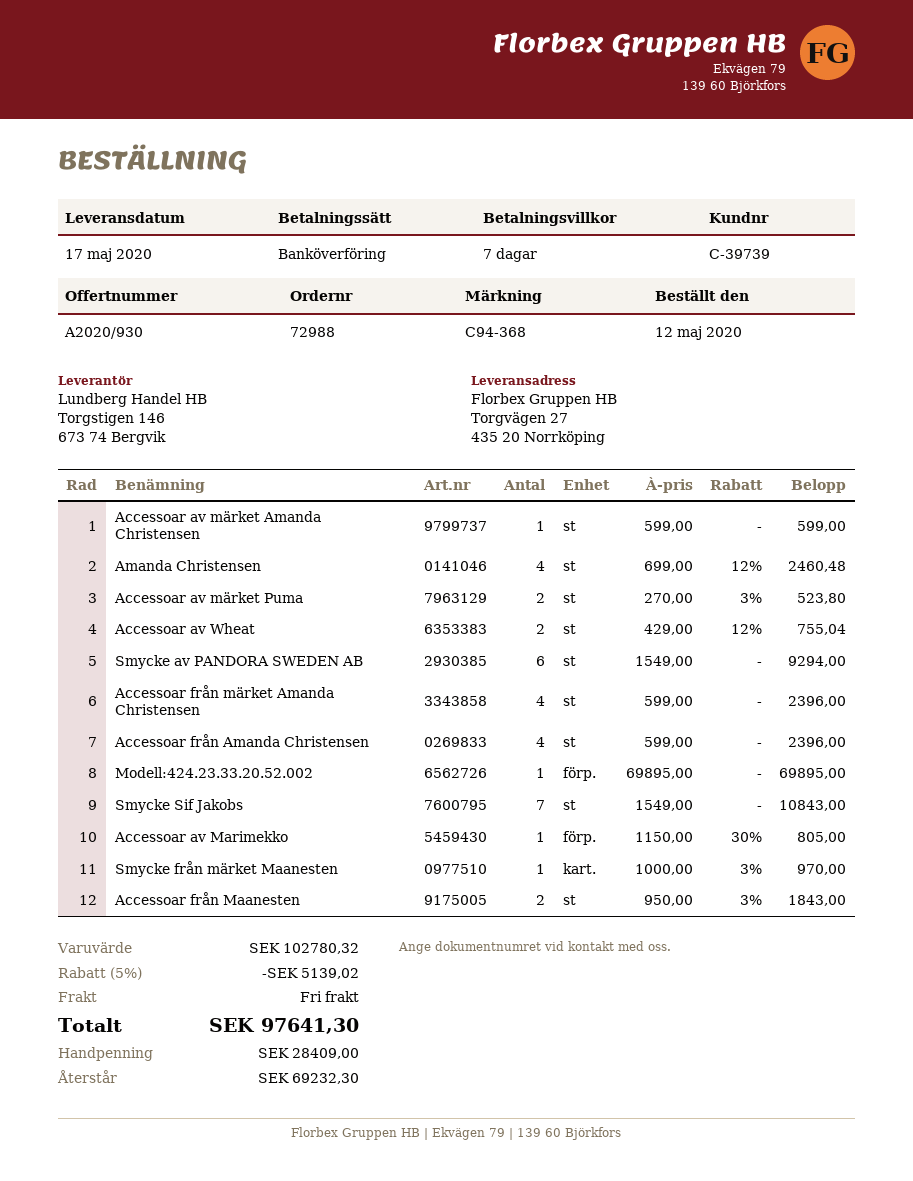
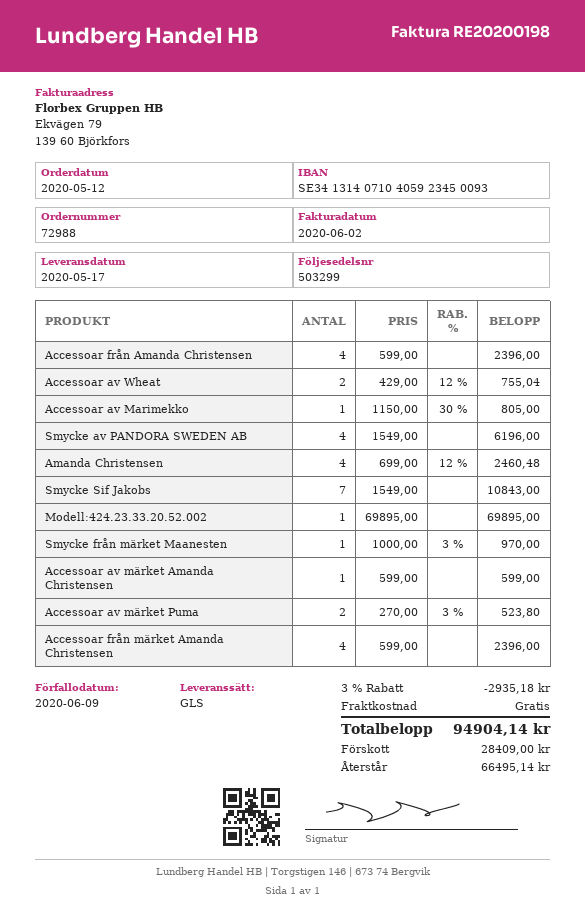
Smycke av PANDORA SWEDEN AB: 6 x 1549.00 = 9294.00 -> 4 x 1549.00 = 6196.00
Accessoar från Maanesten: 2 x 950.00 - 3% = 1843.00 -> none
discount: 5% = 5139.02 -> 3% = 2935.18
total: 97641.30 -> 94904.14
balance: 69232.30 -> 66495.14

